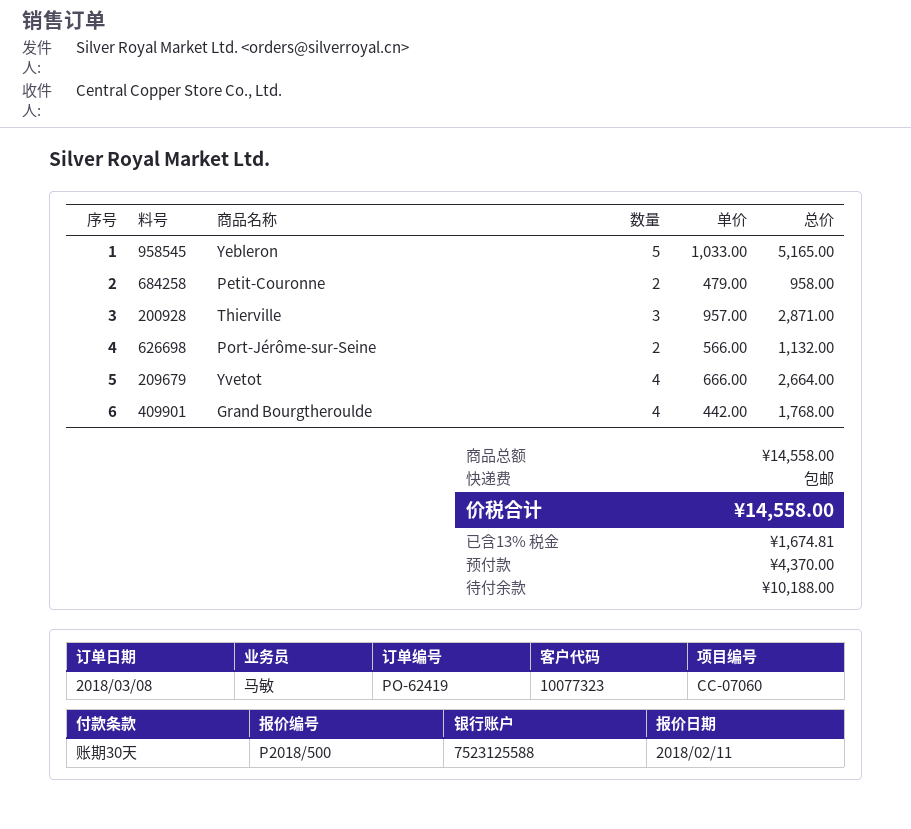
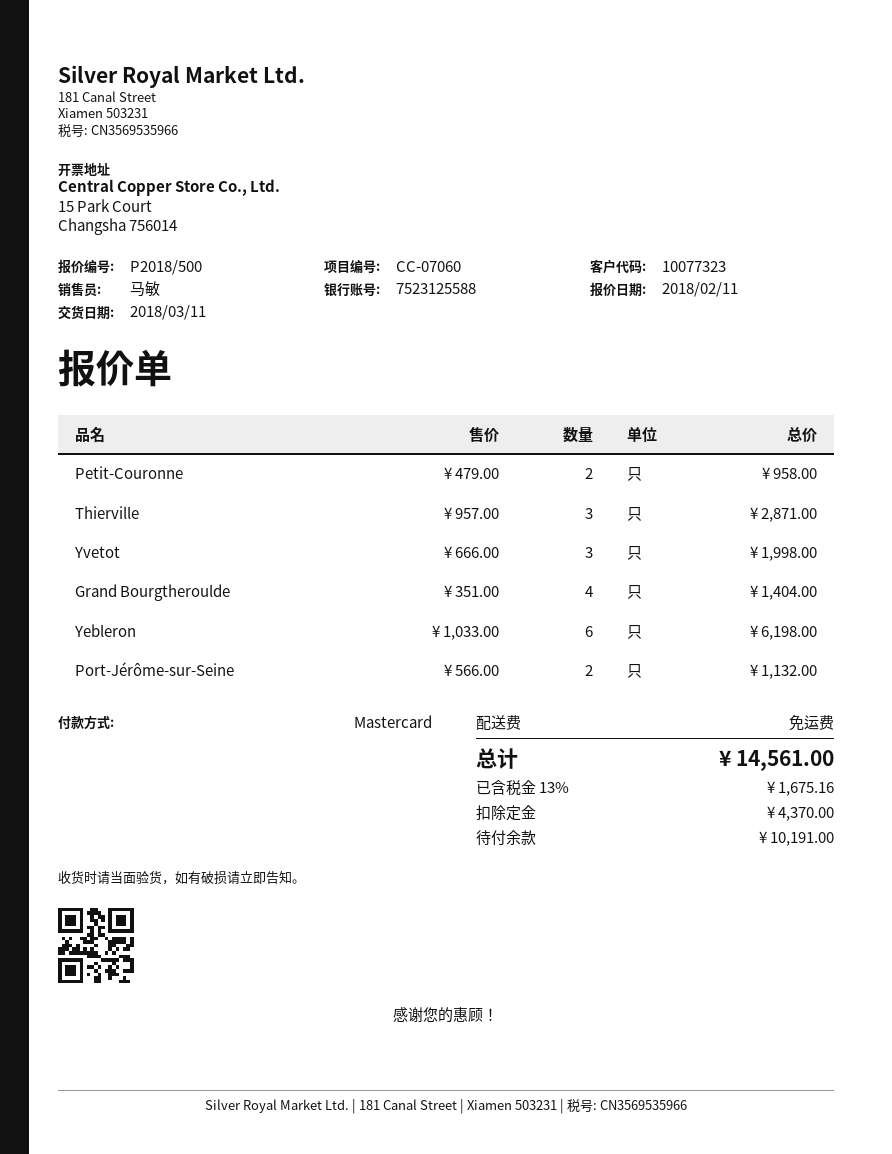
Yebleron: 5 x 1033.00 = 5165.00 -> 6 x 1033.00 = 6198.00
Yvetot: 4 x 666.00 = 2664.00 -> 3 x 666.00 = 1998.00
Grand Bourgtheroulde: 4 x 442.00 = 1768.00 -> 4 x 351.00 = 1404.00
tax: 13% = 1674.81 -> 13% = 1675.16
total: 14558.00 -> 14561.00
balance: 10188.00 -> 10191.00

